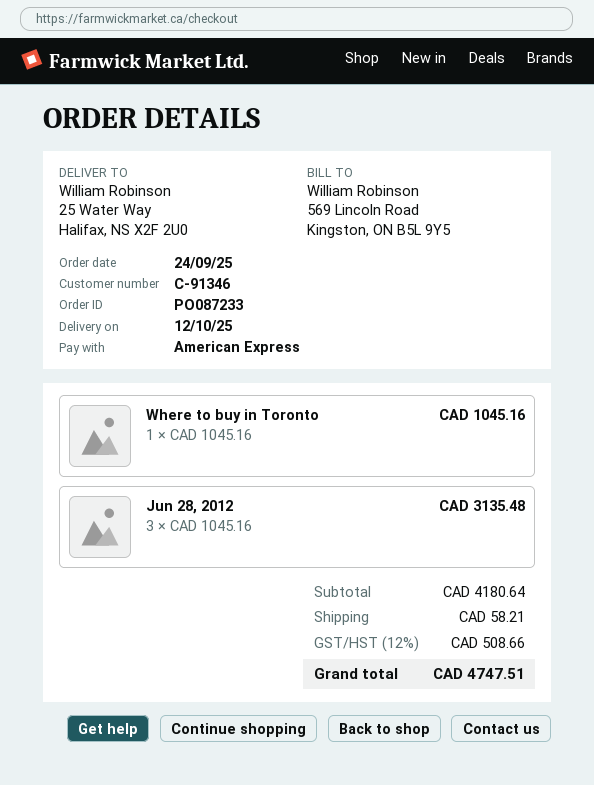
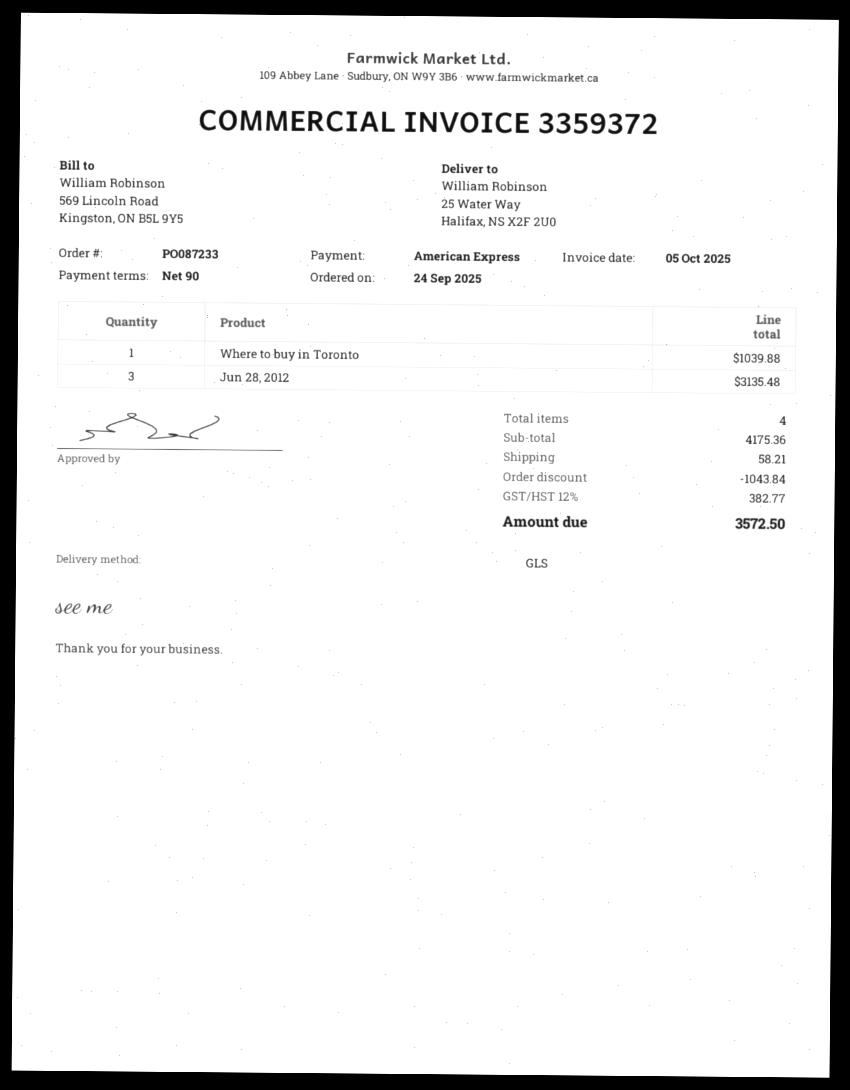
Where to buy in Toronto: 1 for 1045.16 -> 1 for 1039.88
subtotal: 4180.64 -> 4175.36
discount: none -> 1043.84
tax: 12% = 508.66 -> 12% = 382.77
total: 4747.51 -> 3572.50

